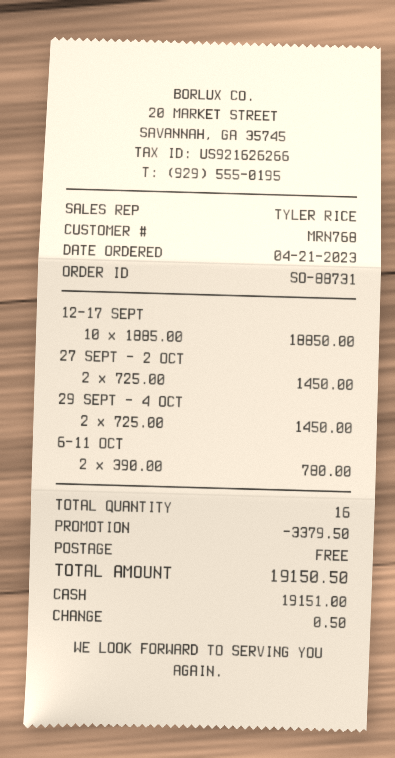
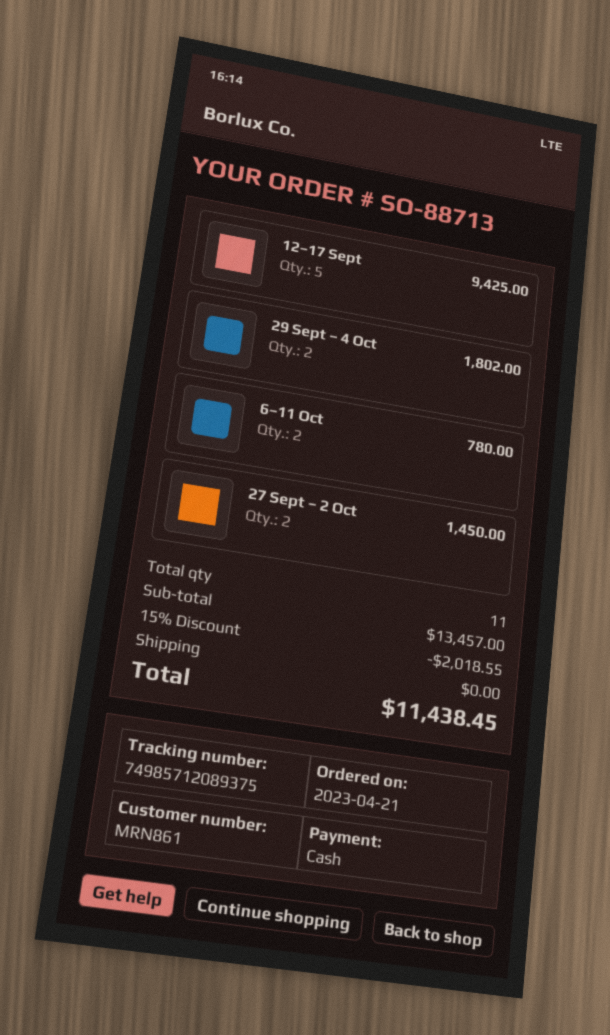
order number: SO-88731 -> SO-88713
customer number: MRN768 -> MRN861
12–17 SEPT: 10 for 18850.00 -> 5 for 9425.00
29 SEPT – 4 OCT: 2 for 1450.00 -> 2 for 1802.00
total quantity: 16 -> 11
discount: 3379.50 -> 2018.55
total: 19150.50 -> 11438.45

